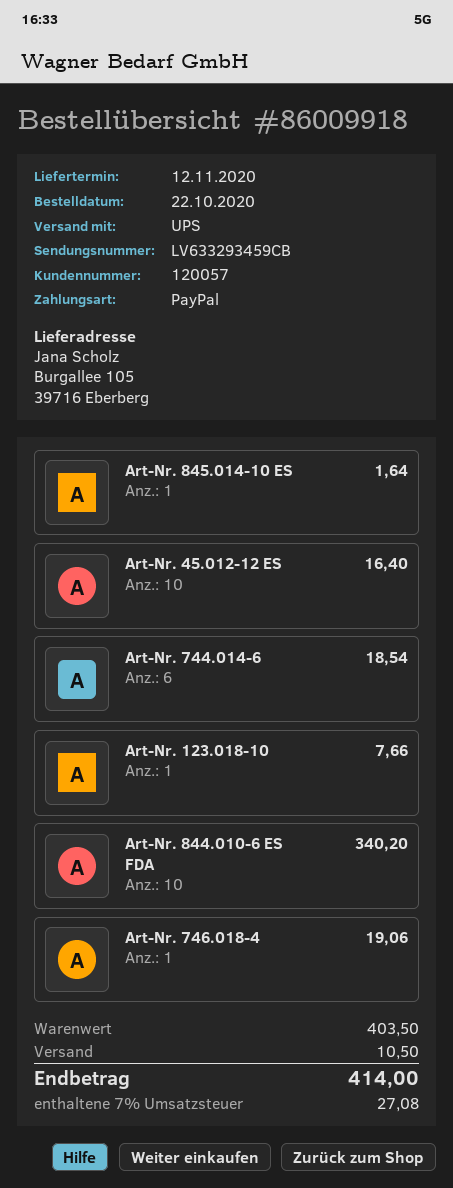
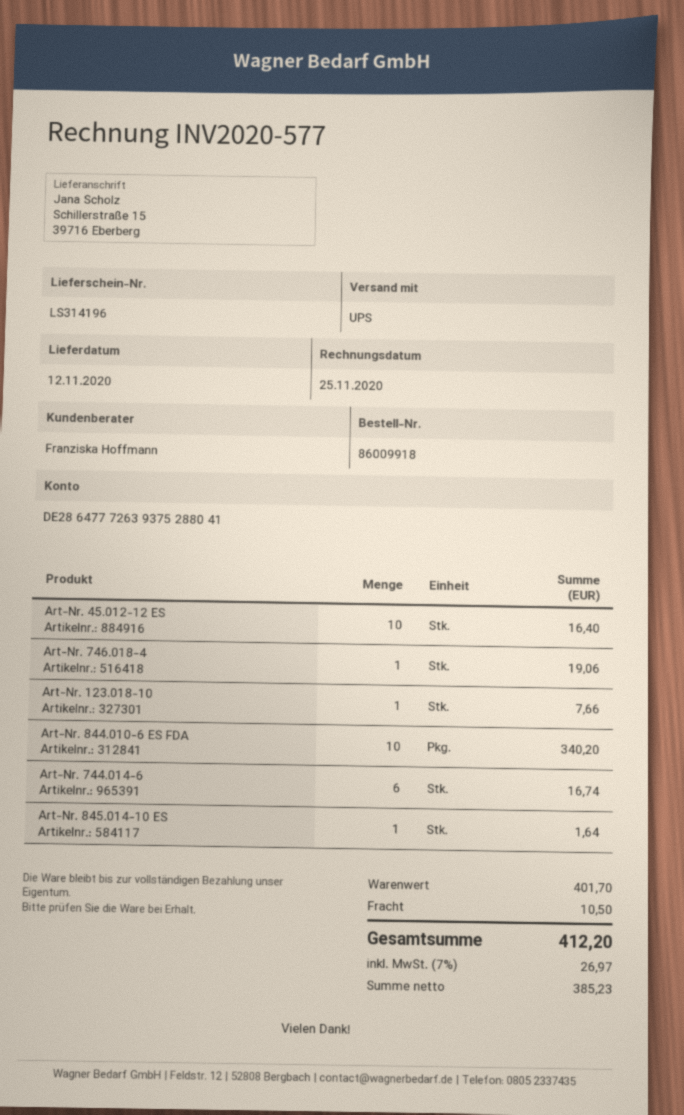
ship to: Burgallee 105, 39716 Eberberg -> Schillerstraße 15, 39716 Eberberg
Art-Nr. 744.014-6: 6 for 18.54 -> 6 for 16.74
subtotal: 403.50 -> 401.70
tax: 7% = 27.08 -> 7% = 26.97
total: 414.00 -> 412.20

